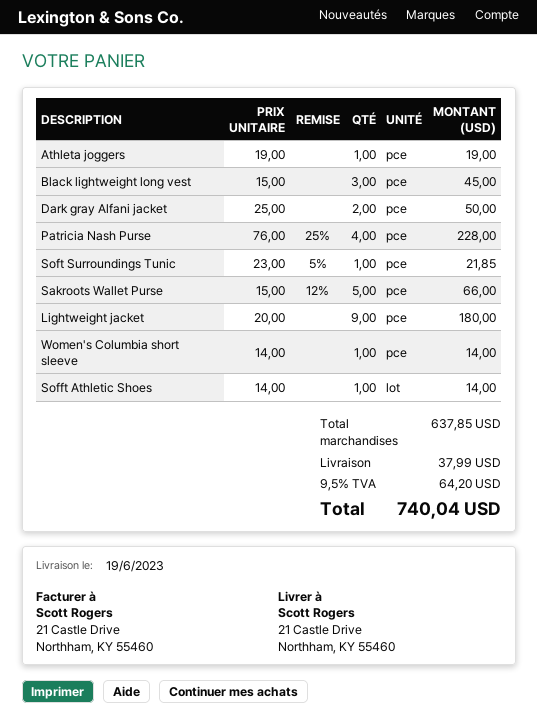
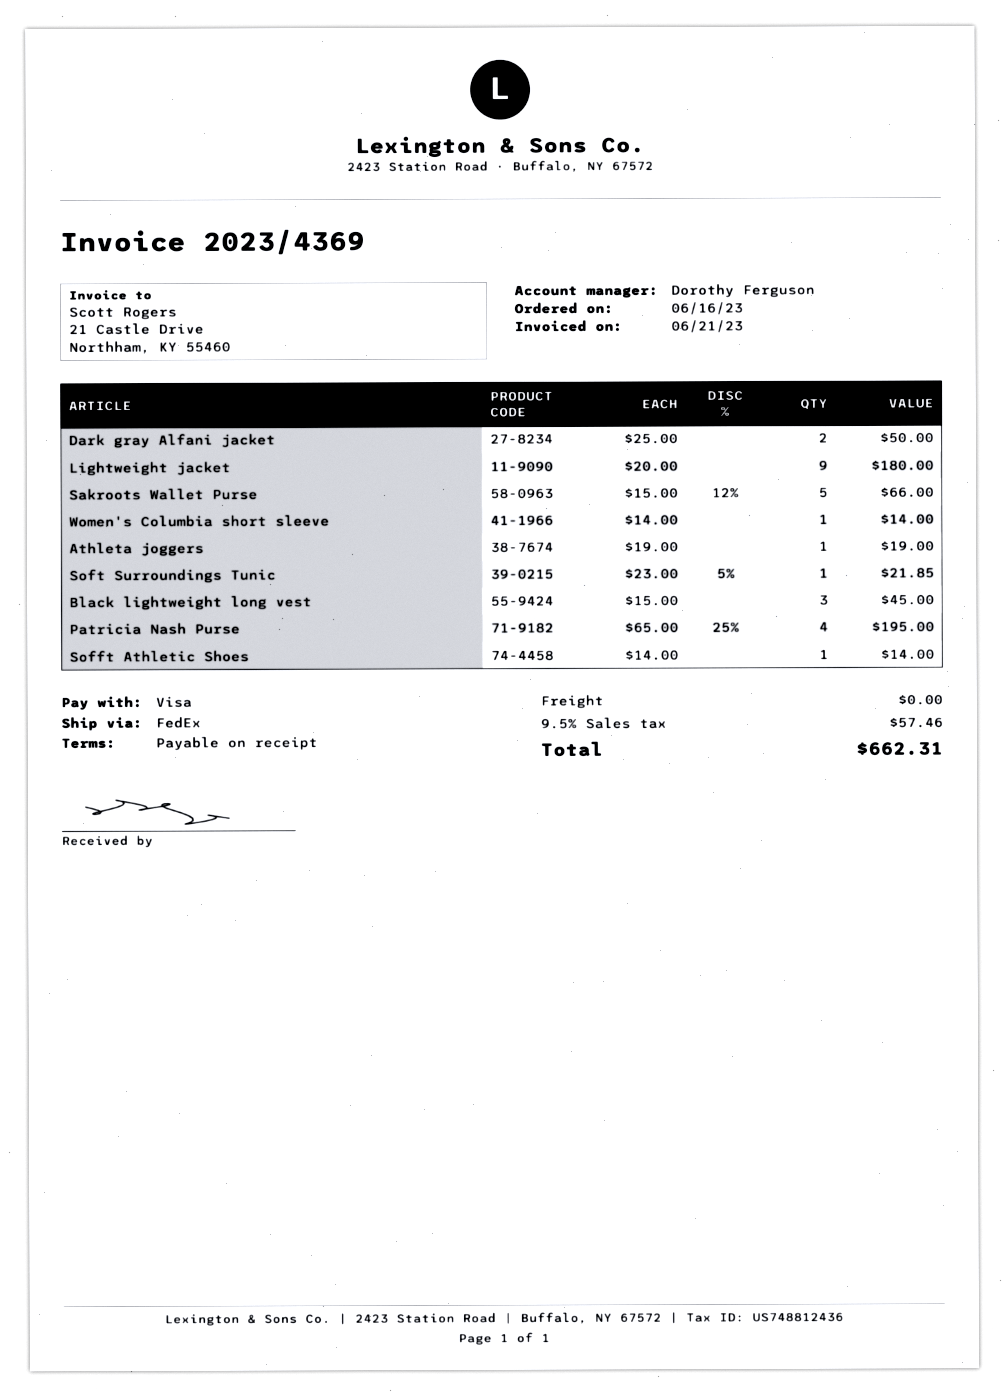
Patricia Nash Purse: 4 x 76.00 - 25% = 228.00 -> 4 x 65.00 - 25% = 195.00
shipping: 37.99 -> 0.00
tax: 9.5% = 64.20 -> 9.5% = 57.46
total: 740.04 -> 662.31

